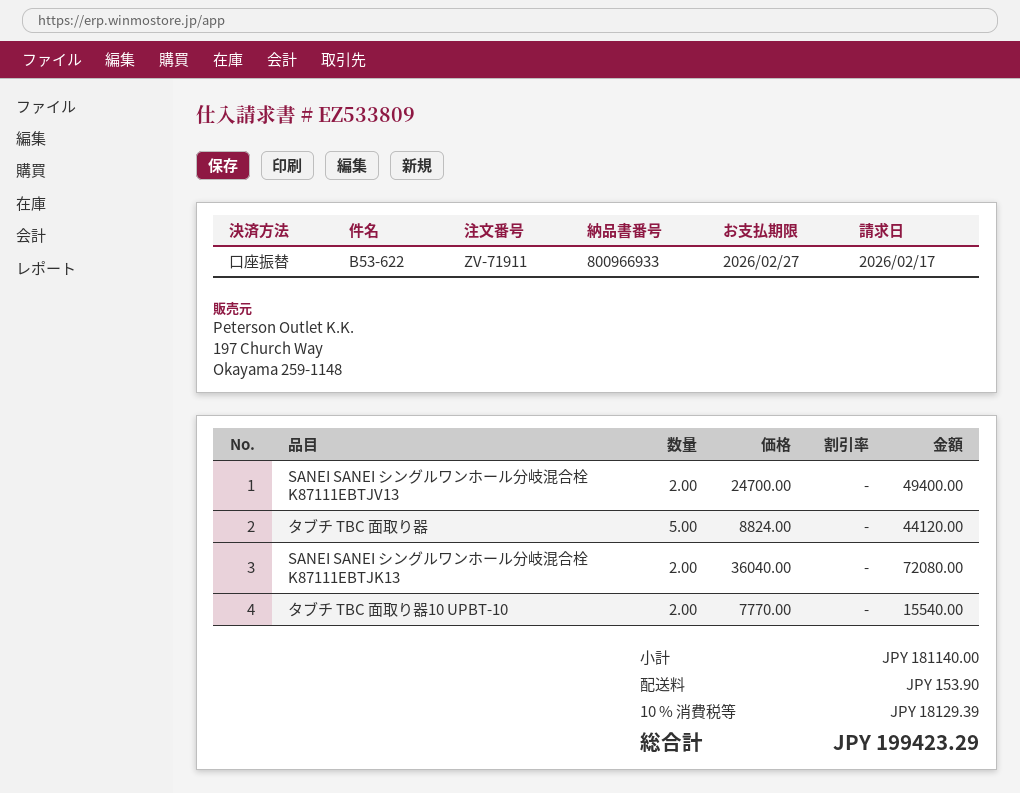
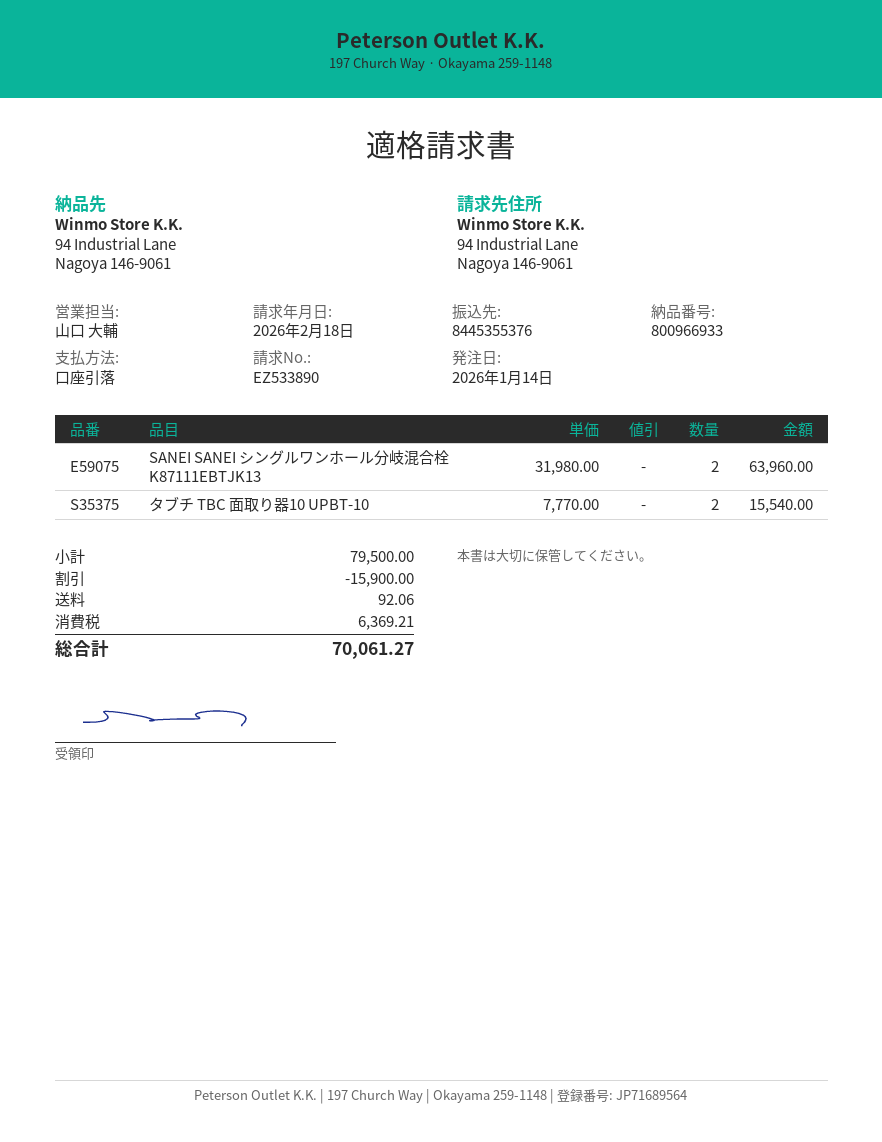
invoice number: EZ533809 -> EZ533890
invoice date: 2026-02-17 -> 2026-02-18
SANEI SANEI シングルワンホール分岐混合栓 K87111EBTJV13: 2 x 24700.00 = 49400.00 -> none
タブチ TBC 面取り器: 5 x 8824.00 = 44120.00 -> none
SANEI SANEI シングルワンホール分岐混合栓 K87111EBTJK13: 2 x 36040.00 = 72080.00 -> 2 x 31980.00 = 63960.00
subtotal: 181140.00 -> 79500.00
discount: none -> 15900.00
shipping: 153.90 -> 92.06
tax: 18129.39 -> 6369.21
total: 199423.29 -> 70061.27

